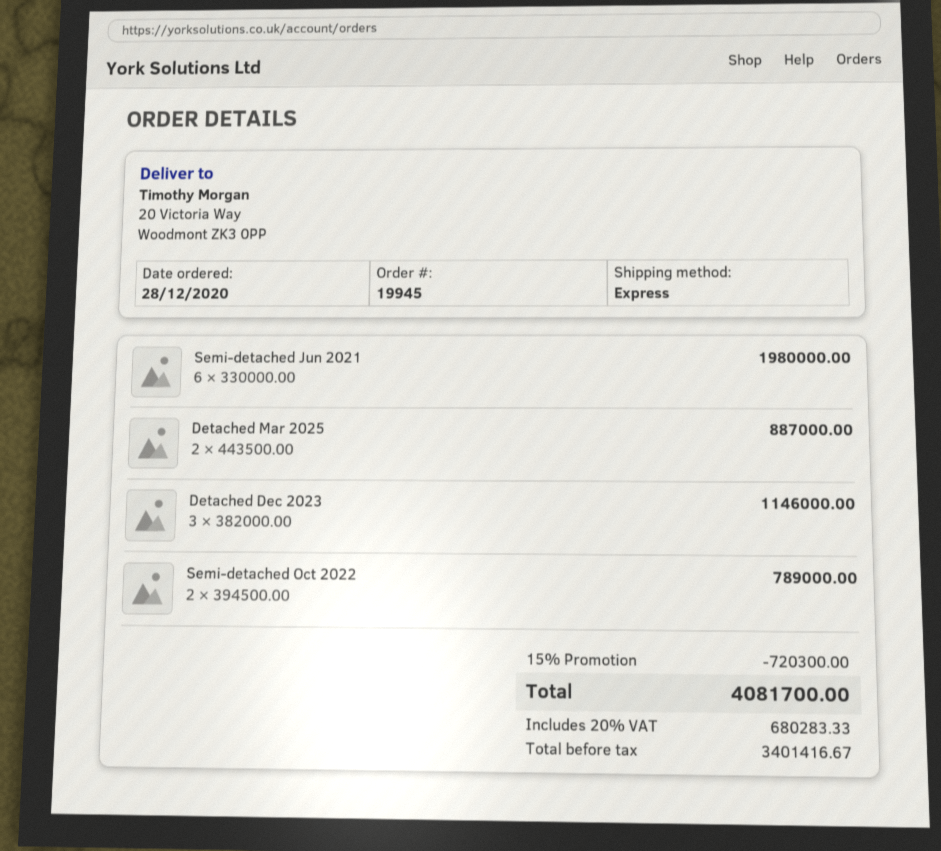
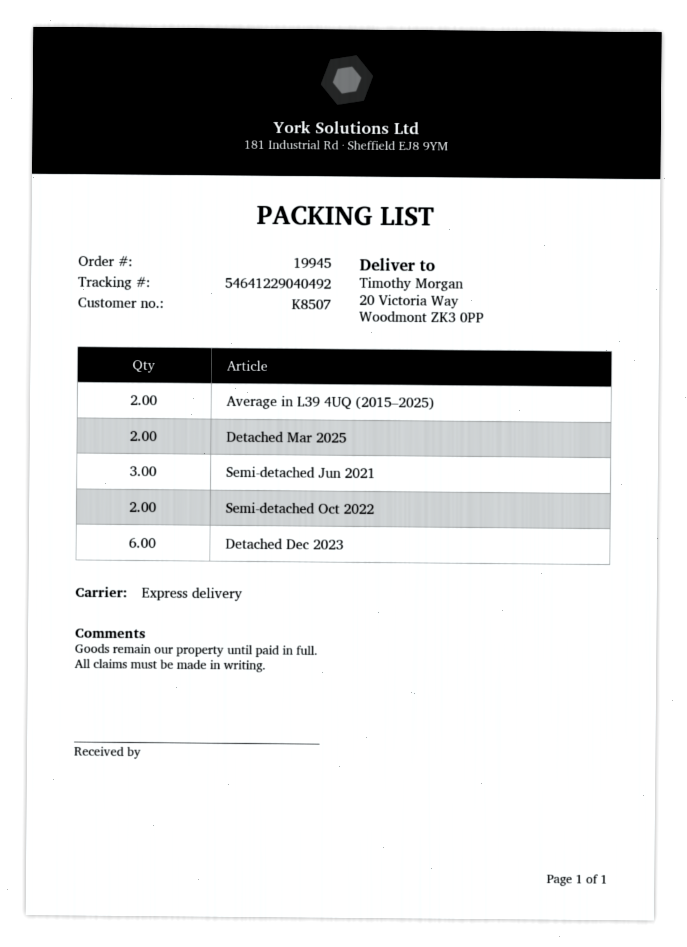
Semi-detached Jun 2021: 6 -> 3
Detached Dec 2023: 3 -> 6
Average in L39 4UQ (2015–2025): none -> 2

